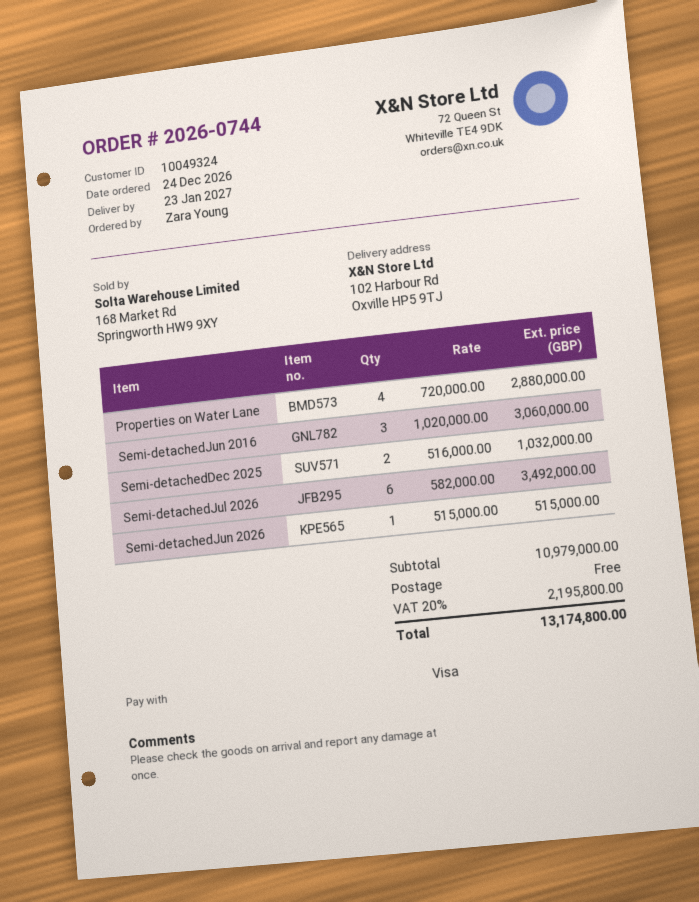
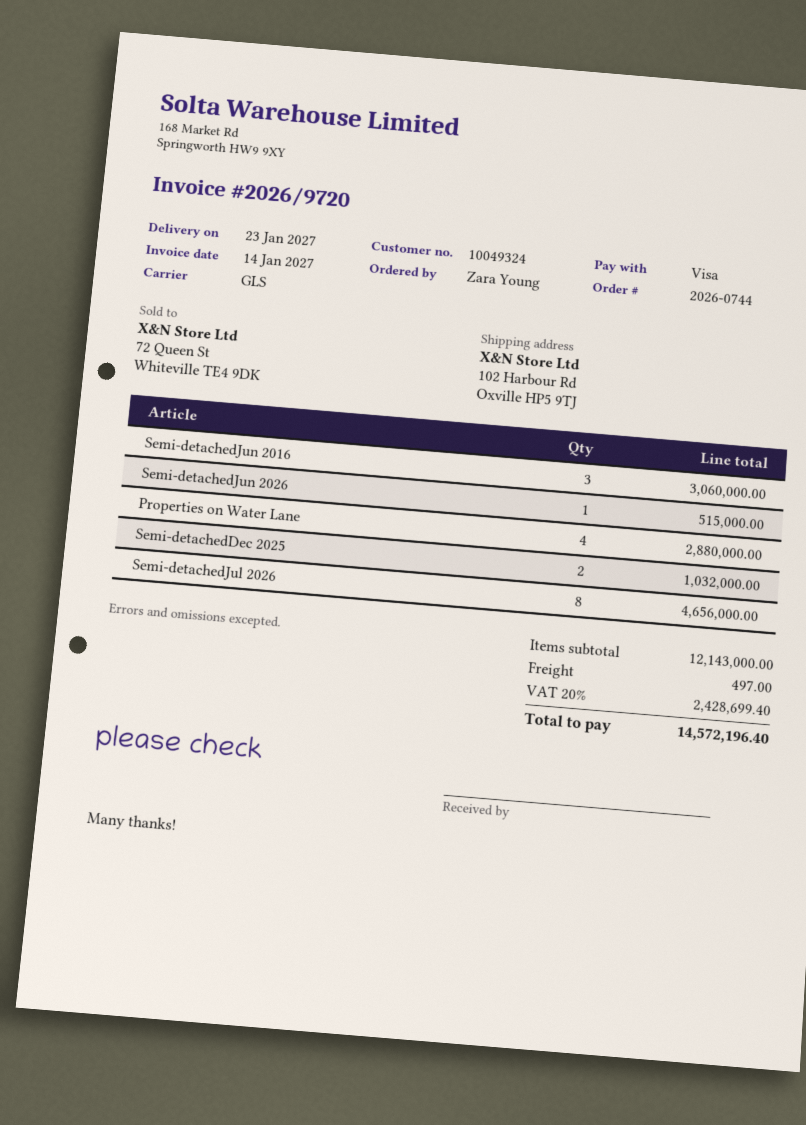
Semi-detachedJul 2026: 6 for 3492000.00 -> 8 for 4656000.00
subtotal: 10979000.00 -> 12143000.00
shipping: 0.00 -> 497.00
tax: 20% = 2195800.00 -> 20% = 2428699.40
total: 13174800.00 -> 14572196.40

